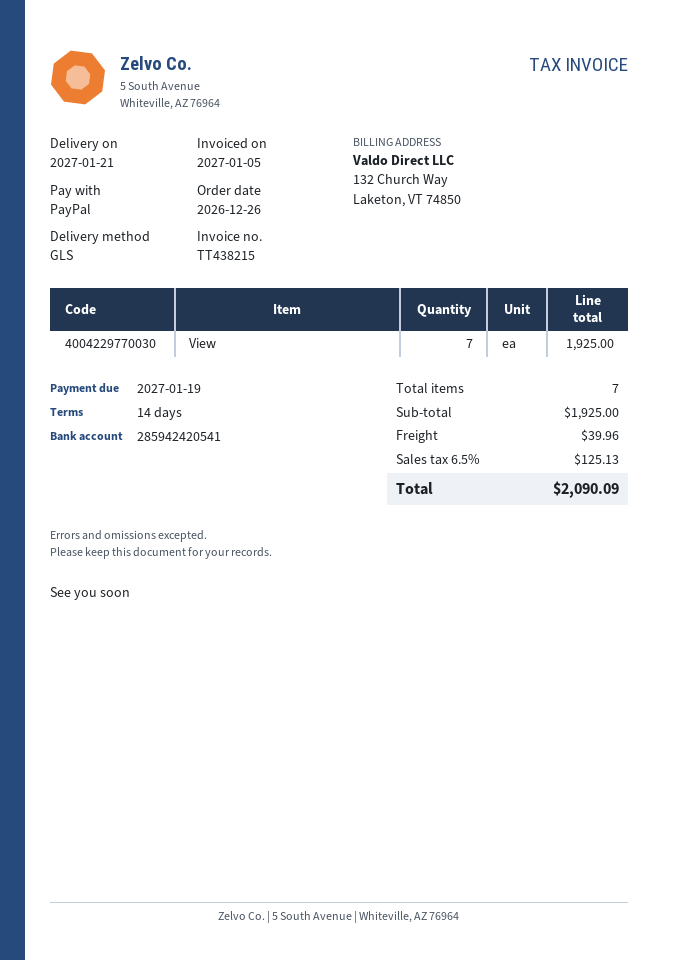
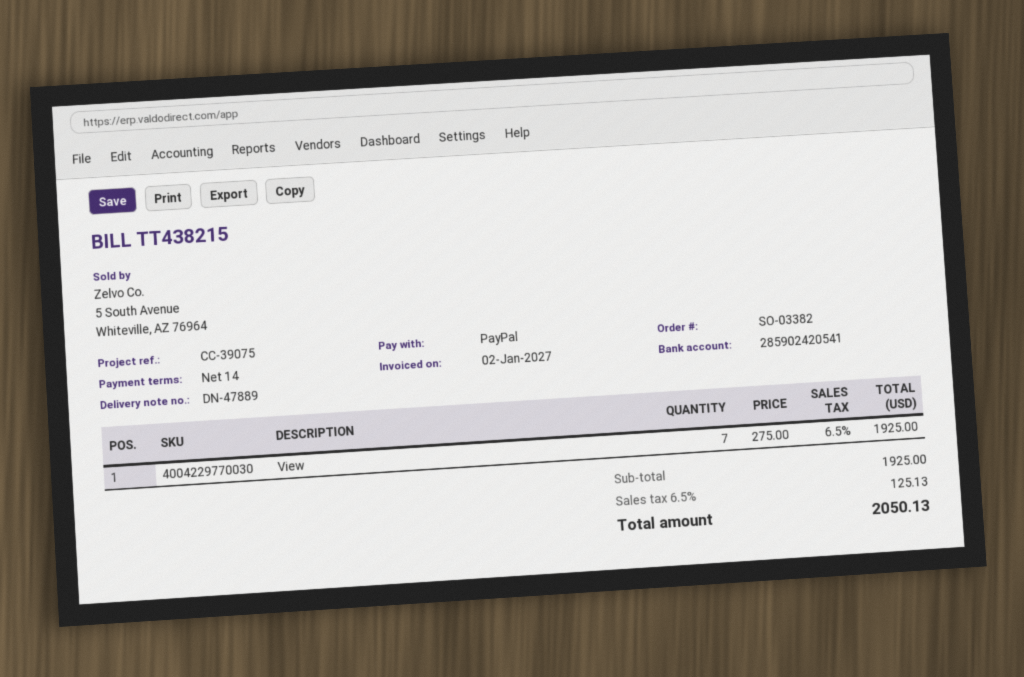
invoice date: 2027-01-05 -> 2027-01-02
bank account: 285942420541 -> 285902420541
shipping: 39.96 -> none
total: 2090.09 -> 2050.13

